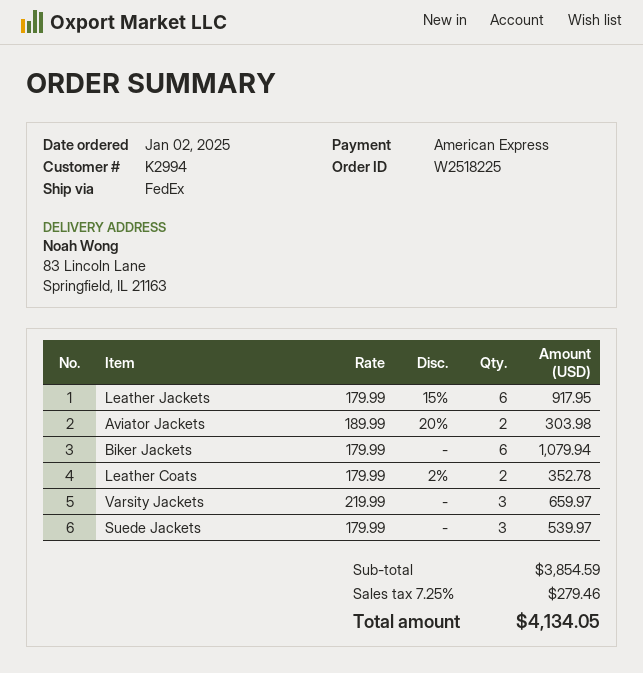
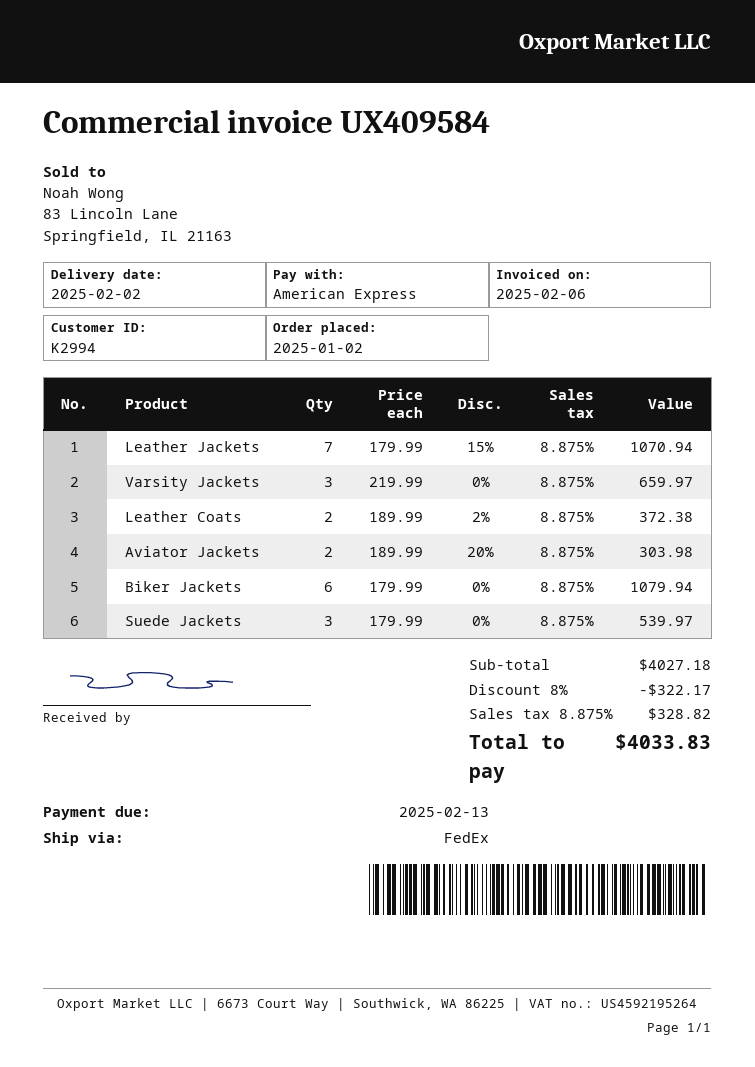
Leather Jackets: 6 x 179.99 - 15% = 917.95 -> 7 x 179.99 - 15% = 1070.94
Leather Coats: 2 x 179.99 - 2% = 352.78 -> 2 x 189.99 - 2% = 372.38
subtotal: 3854.59 -> 4027.18
discount: none -> 8% = 322.17
tax: 7.25% = 279.46 -> 8.875% = 328.82
total: 4134.05 -> 4033.83

